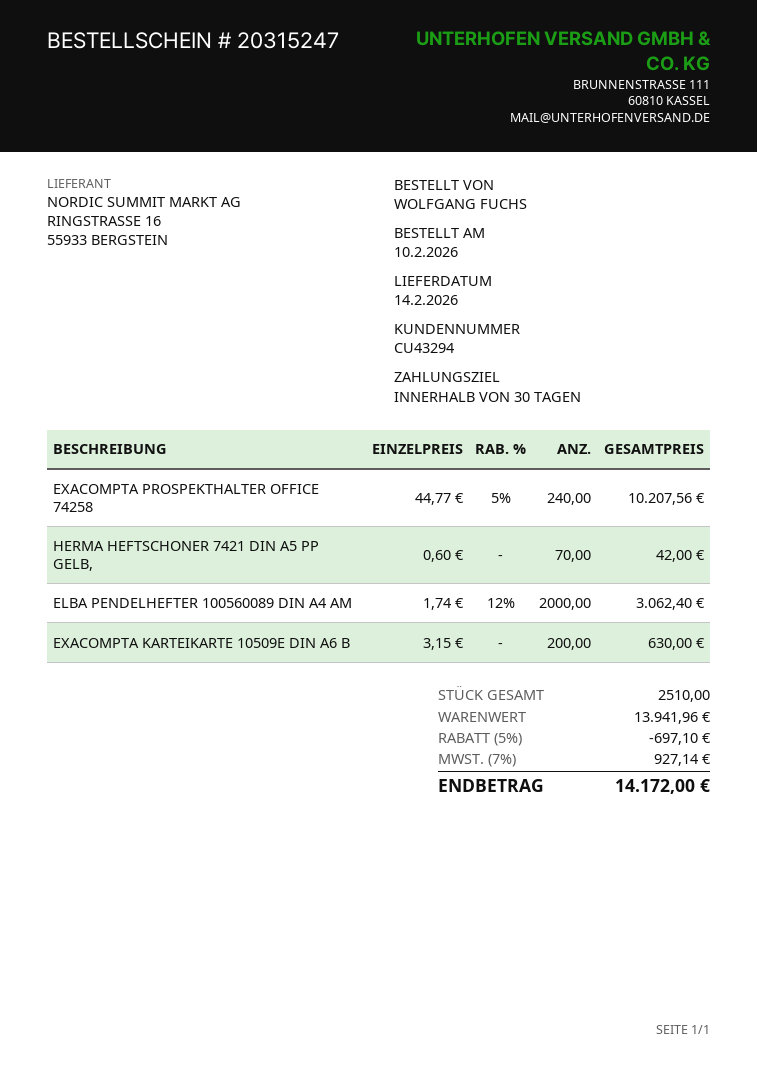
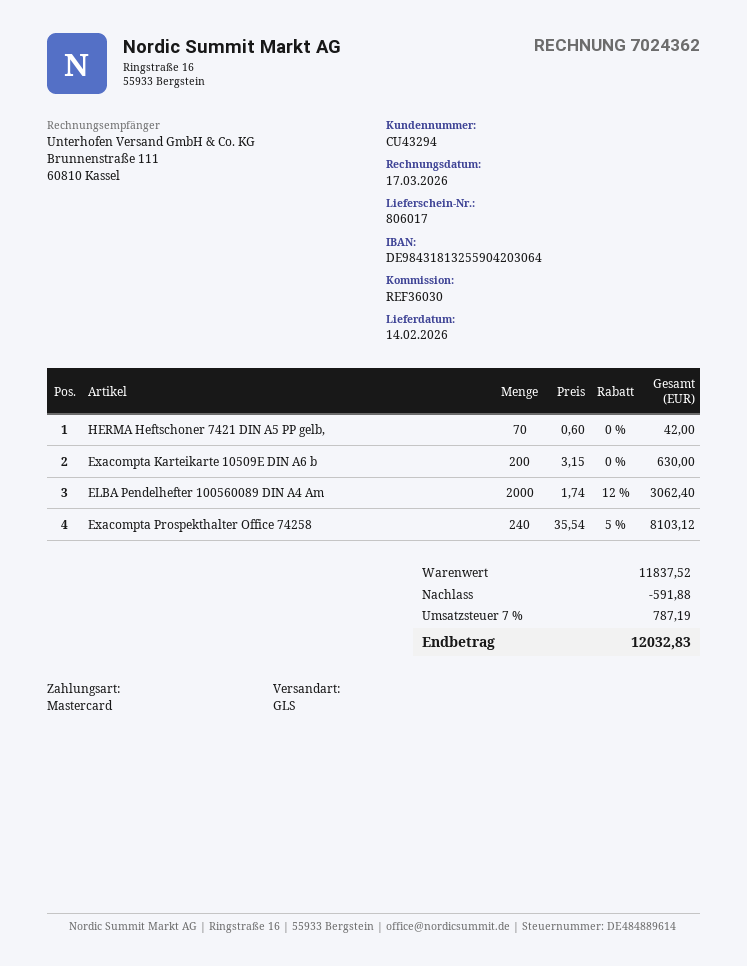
EXACOMPTA PROSPEKTHALTER OFFICE 74258: 240 x 44.77 - 5% = 10207.56 -> 240 x 35.54 - 5% = 8103.12
subtotal: 13941.96 -> 11837.52
discount: 697.10 -> 591.88
tax: 7% = 927.14 -> 7% = 787.19
total: 14172.00 -> 12032.83

